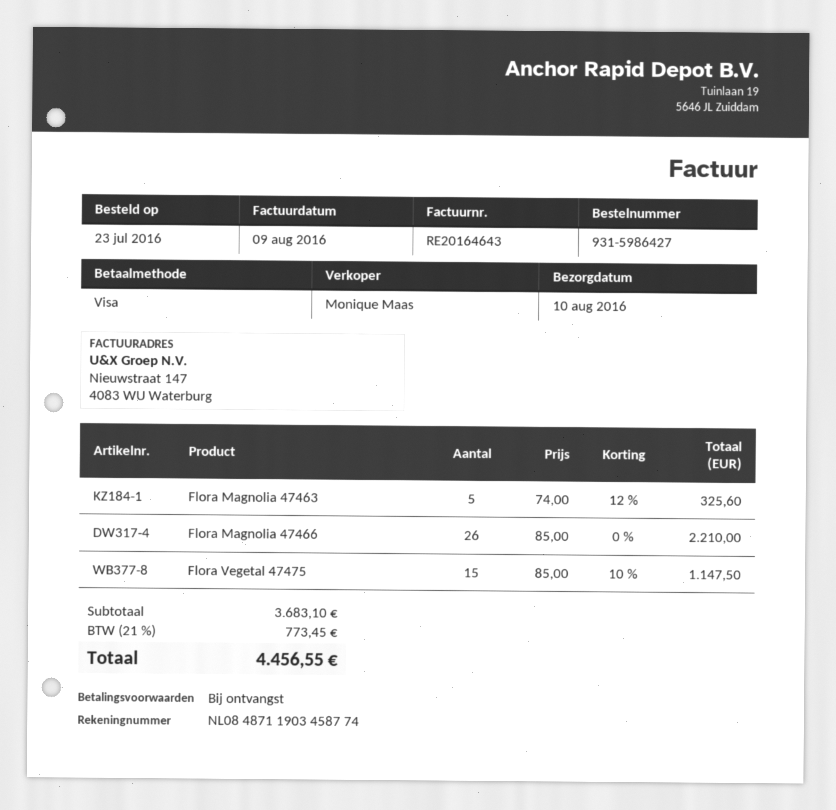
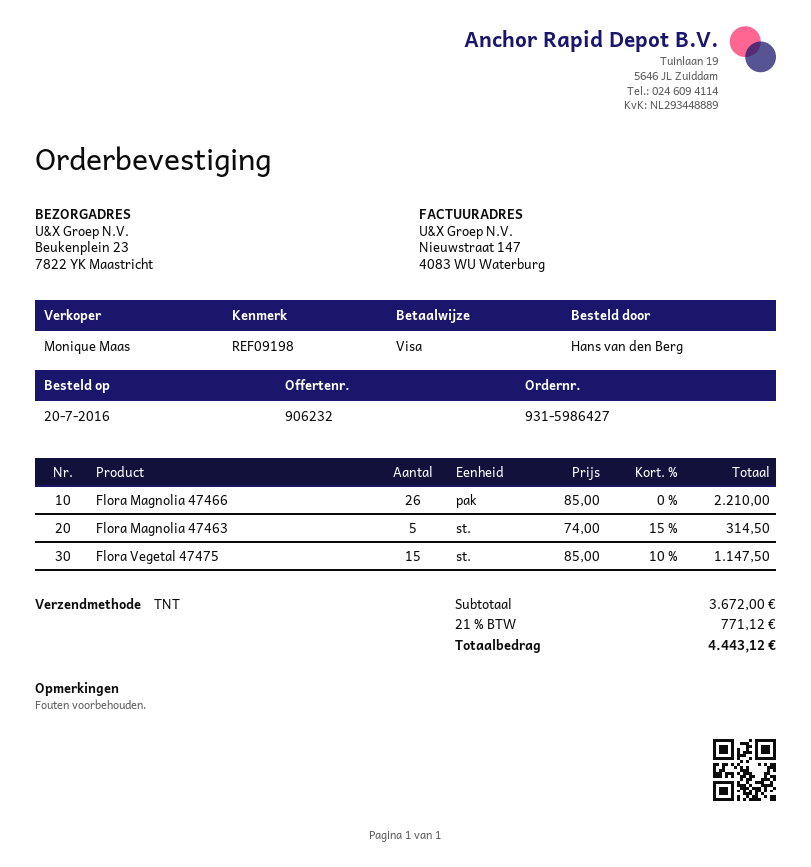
order date: 2016-07-23 -> 2016-07-20
Flora Magnolia 47463: 5 x 74.00 - 12% = 325.60 -> 5 x 74.00 - 15% = 314.50
subtotal: 3683.10 -> 3672.00
tax: 21% = 773.45 -> 21% = 771.12
total: 4456.55 -> 4443.12

